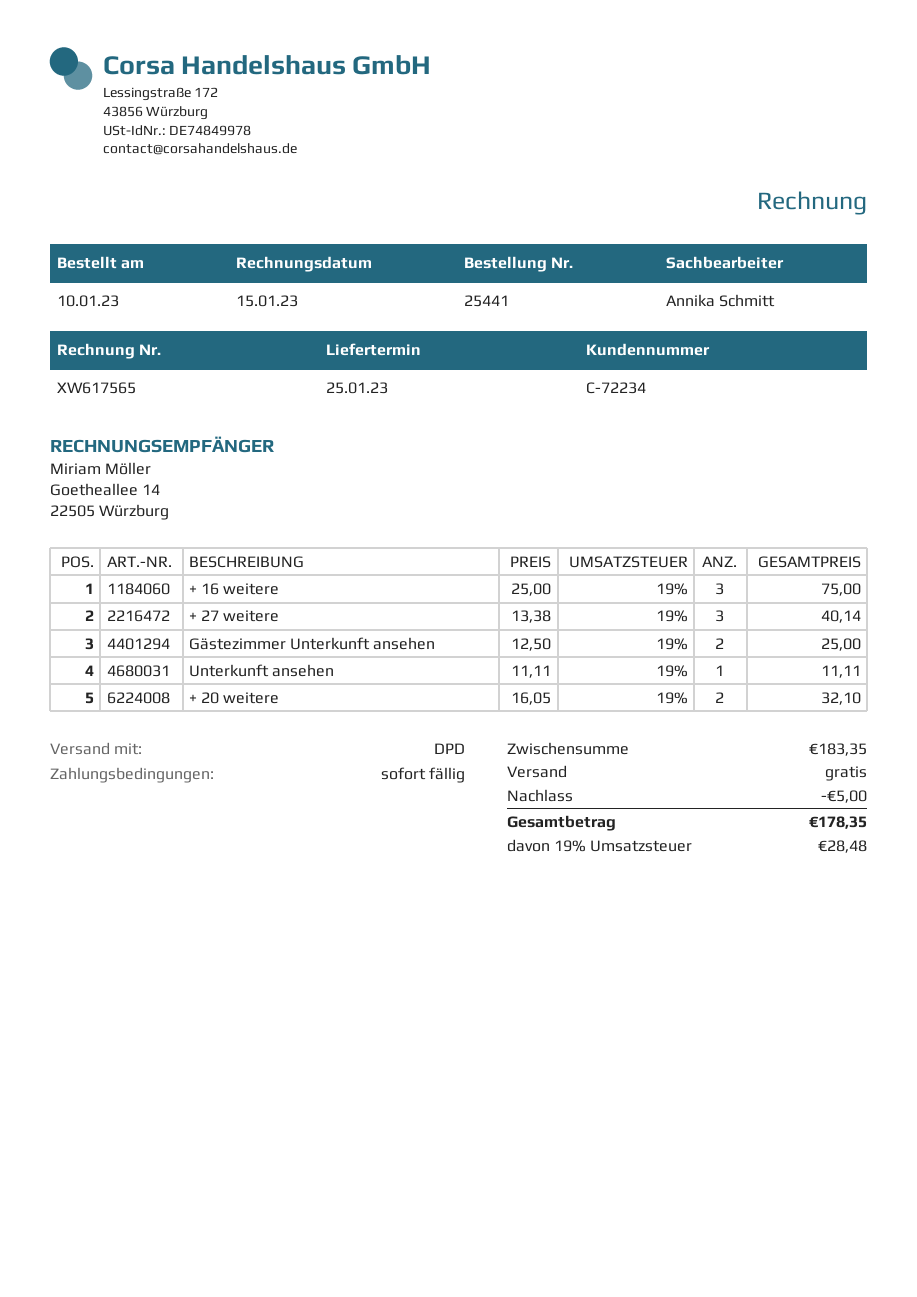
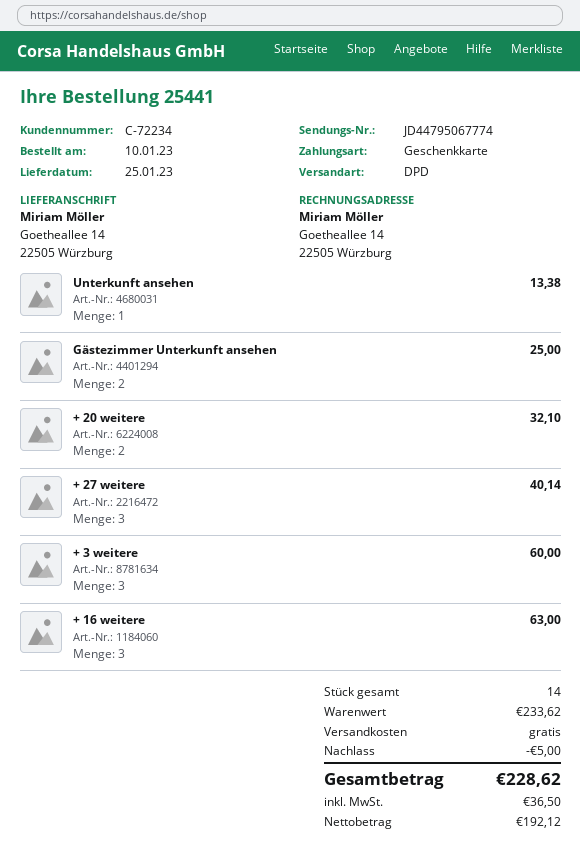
+ 16 weitere: 3 for 75.00 -> 3 for 63.00
Unterkunft ansehen: 1 for 11.11 -> 1 for 13.38
+ 3 weitere: none -> 3 for 60.00
subtotal: 183.35 -> 233.62
tax: 28.48 -> 36.50
total: 178.35 -> 228.62

